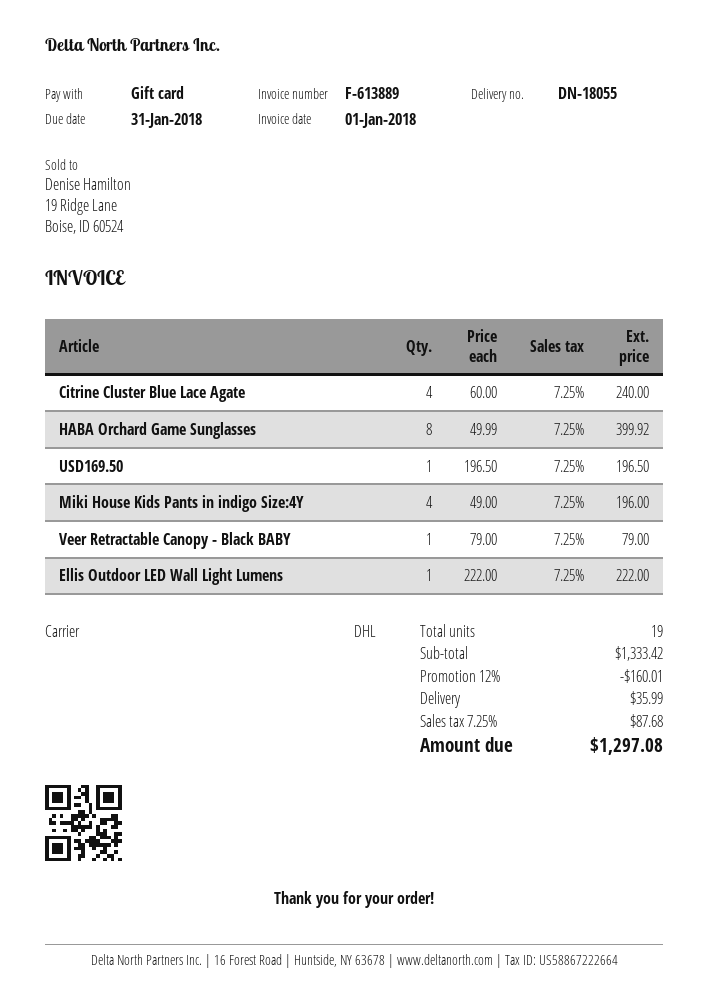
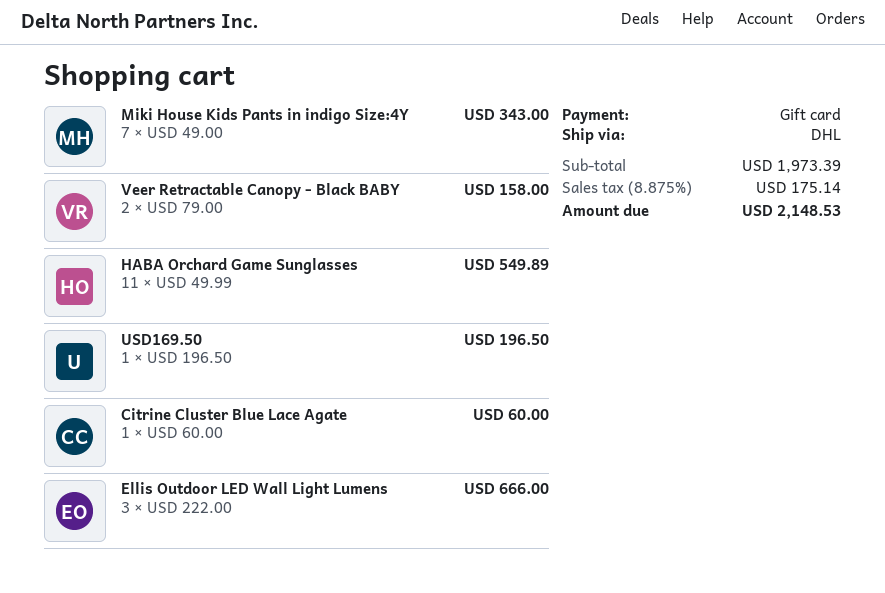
Citrine Cluster Blue Lace Agate: 4 x 60.00 = 240.00 -> 1 x 60.00 = 60.00
HABA Orchard Game Sunglasses: 8 x 49.99 = 399.92 -> 11 x 49.99 = 549.89
Miki House Kids Pants in indigo Size:4Y: 4 x 49.00 = 196.00 -> 7 x 49.00 = 343.00
Veer Retractable Canopy - Black BABY: 1 x 79.00 = 79.00 -> 2 x 79.00 = 158.00
Ellis Outdoor LED Wall Light Lumens: 1 x 222.00 = 222.00 -> 3 x 222.00 = 666.00
subtotal: 1333.42 -> 1973.39
discount: 12% = 160.01 -> none
shipping: 35.99 -> none
tax: 7.25% = 87.68 -> 8.875% = 175.14
total: 1297.08 -> 2148.53

